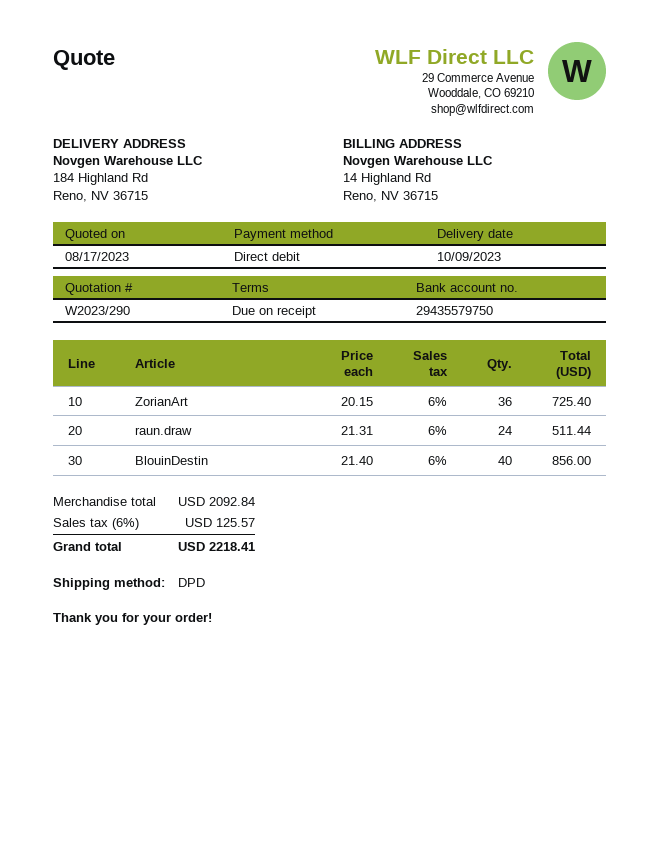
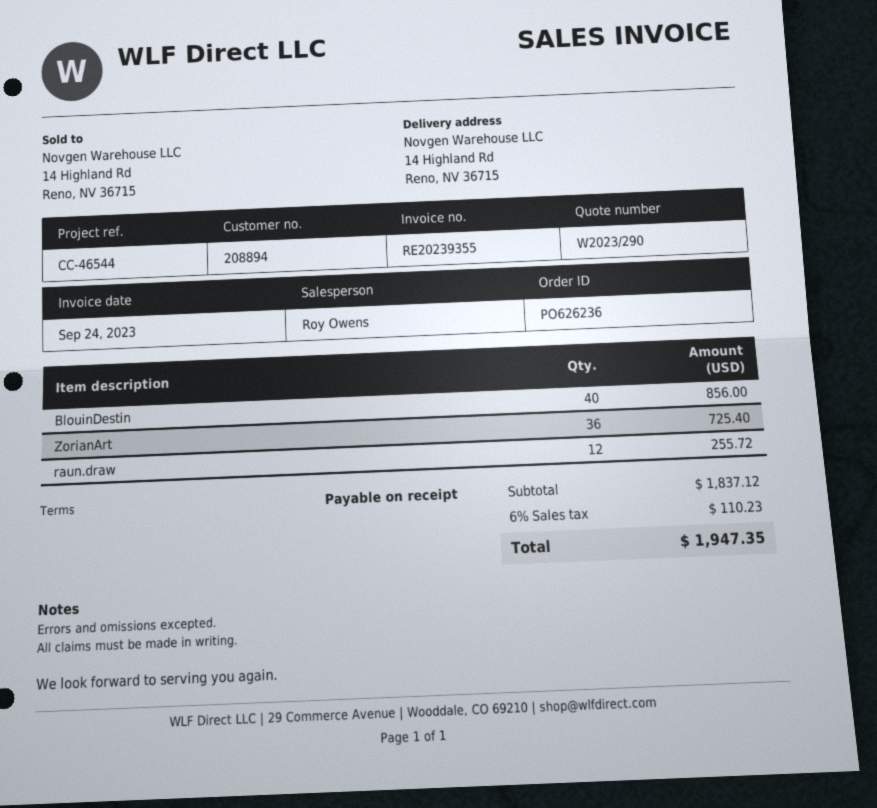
ship to: 184 Highland Rd, Reno, NV 36715 -> 14 Highland Rd, Reno, NV 36715
raun.draw: 24 for 511.44 -> 12 for 255.72
subtotal: 2092.84 -> 1837.12
tax: 6% = 125.57 -> 6% = 110.23
total: 2218.41 -> 1947.35

